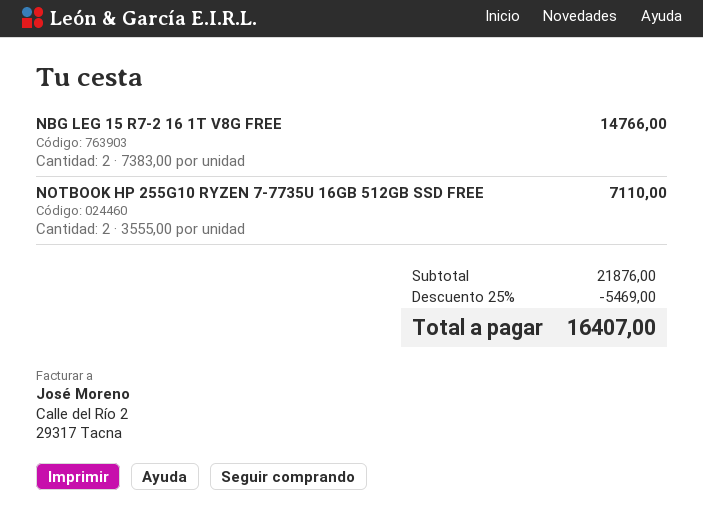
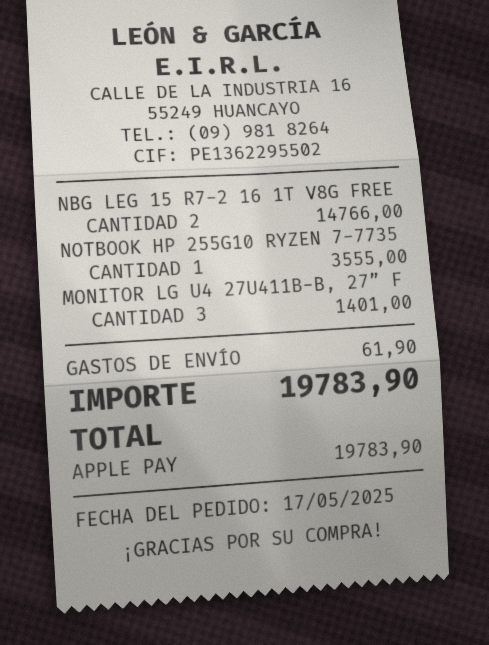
NOTBOOK HP 255G10 RYZEN 7-7735U 16GB 512GB SSD FREE: 2 for 7110.00 -> 1 for 3555.00
MONITOR LG U4 27U411B-B, 27” F: none -> 3 for 1401.00
discount: 25% = 5469.00 -> none
shipping: none -> 61.90
total: 16407.00 -> 19783.90

